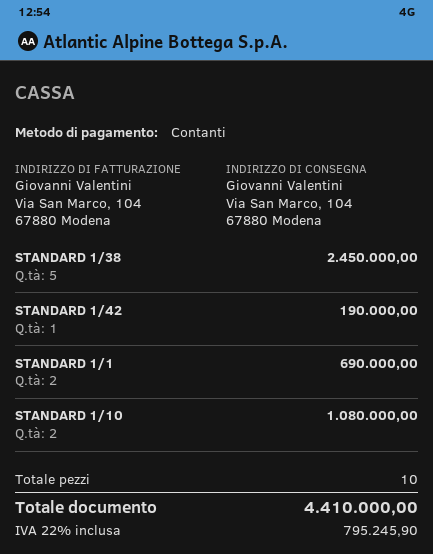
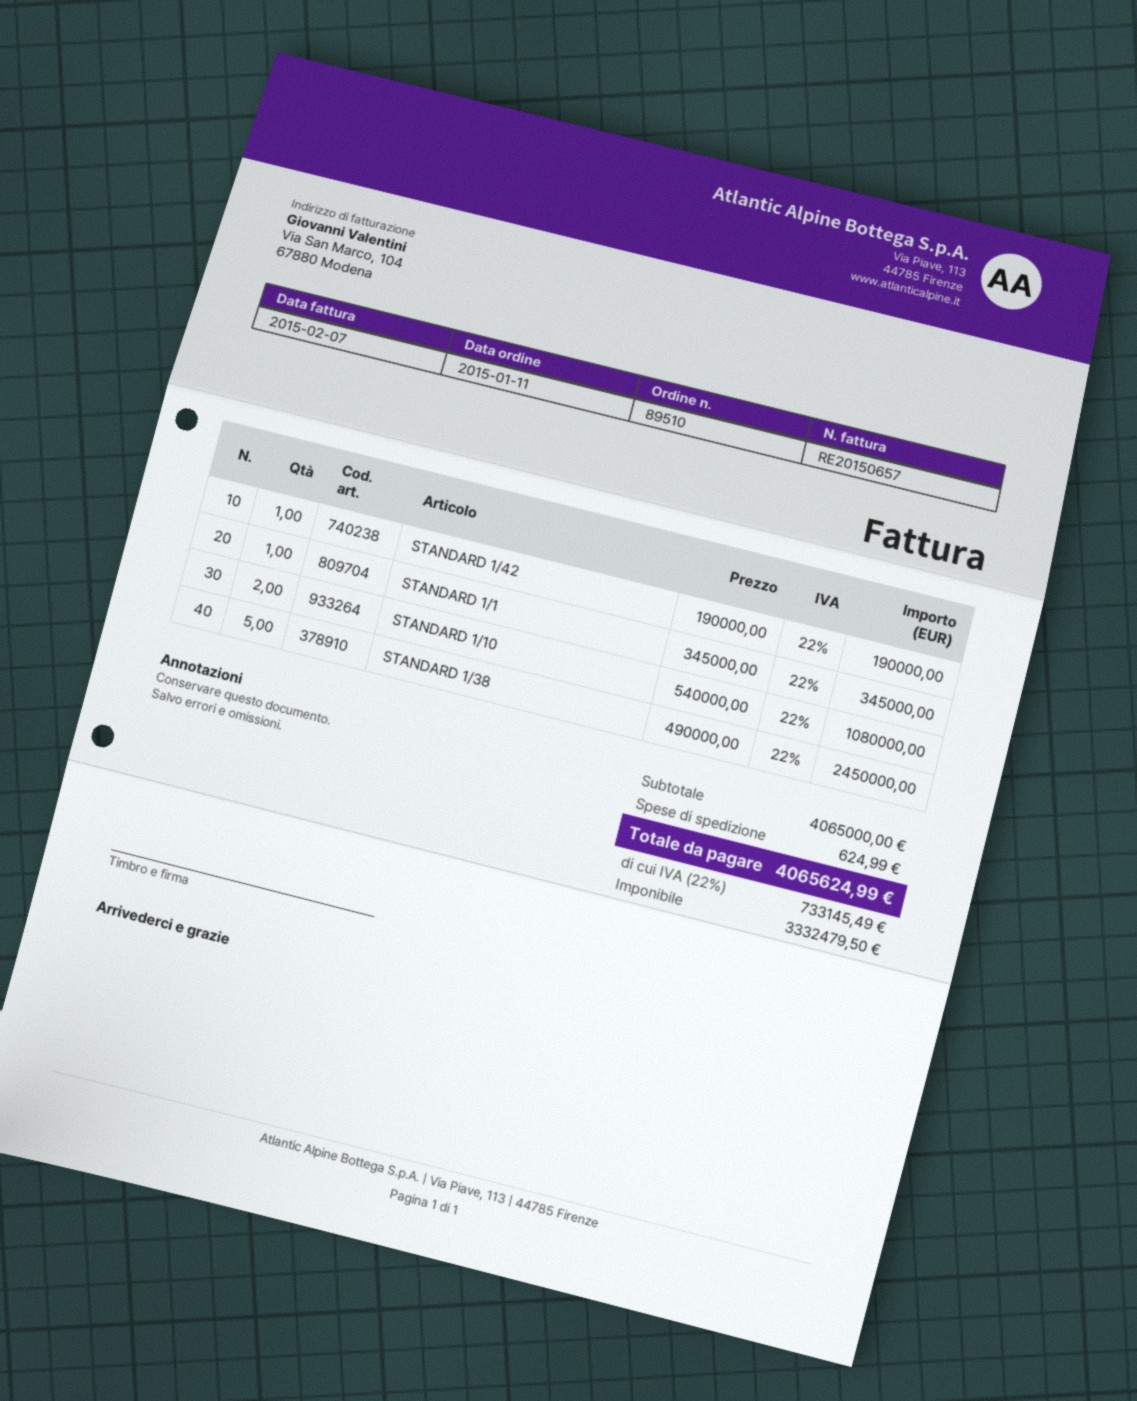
STANDARD 1/1: 2 for 690000.00 -> 1 for 345000.00
shipping: none -> 624.99
tax: 22% = 795245.90 -> 22% = 733145.49
total: 4410000.00 -> 4065624.99

